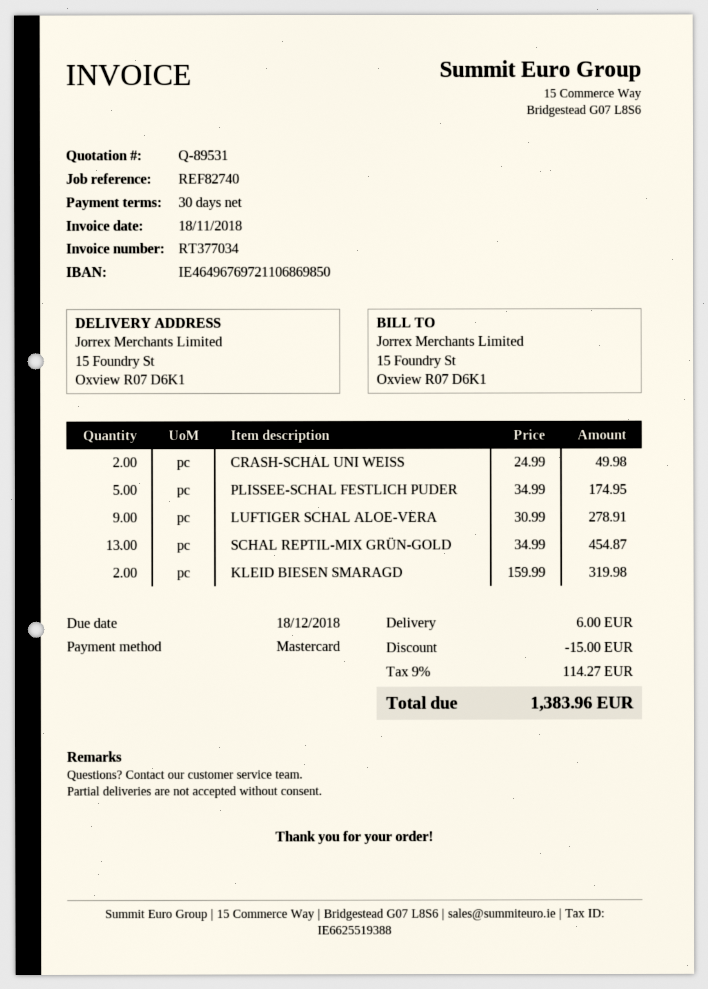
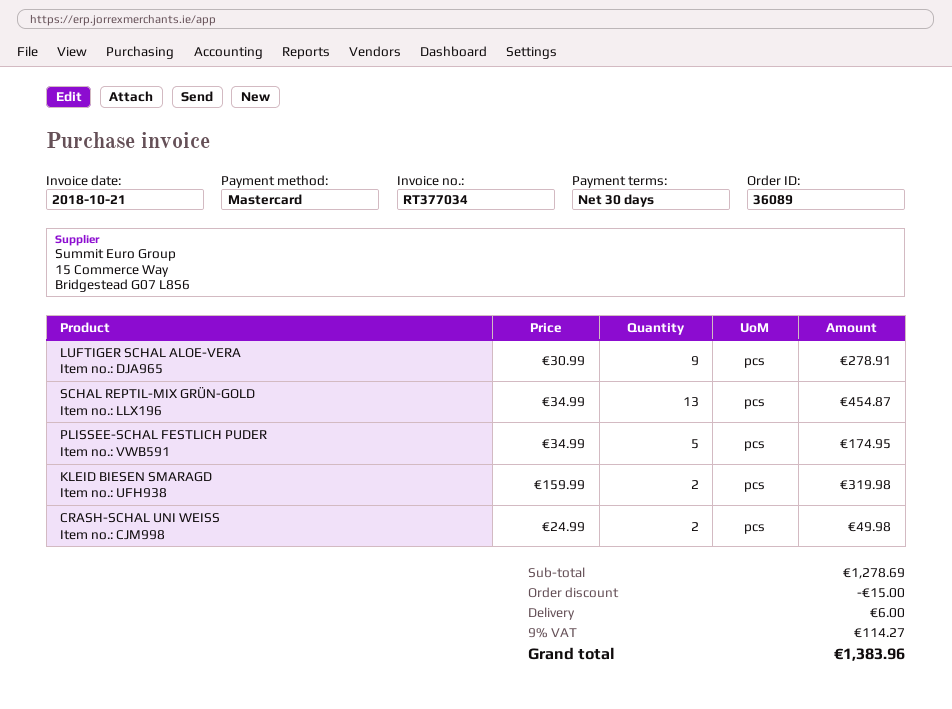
invoice date: 2018-11-18 -> 2018-10-21

